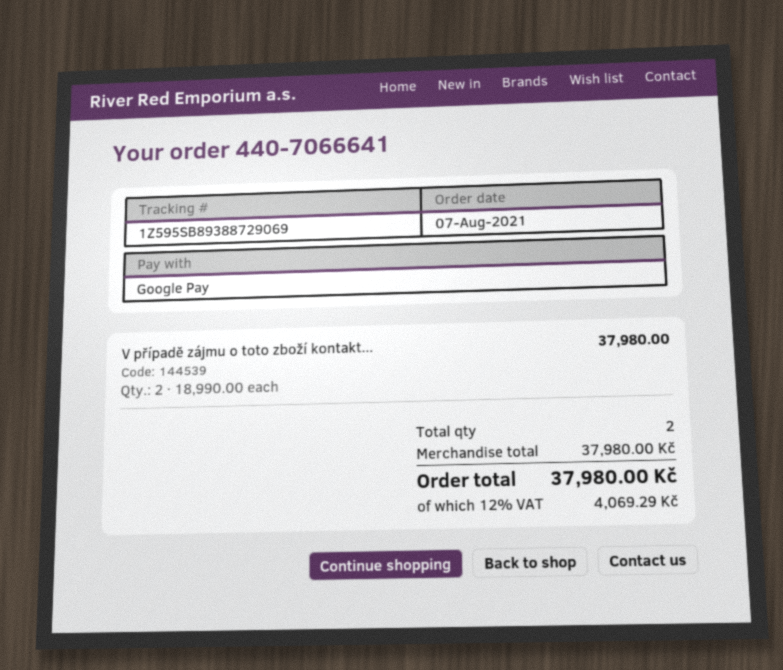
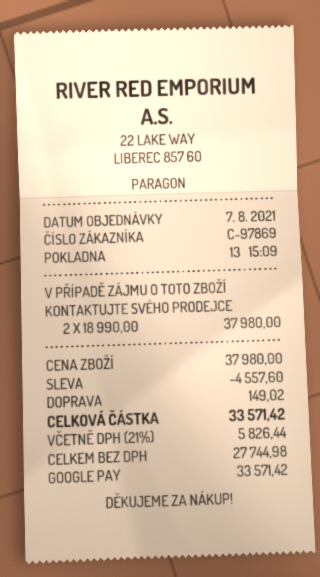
discount: none -> 4557.60
shipping: none -> 149.02
tax: 12% = 4069.29 -> 21% = 5826.44
total: 37980.00 -> 33571.42

